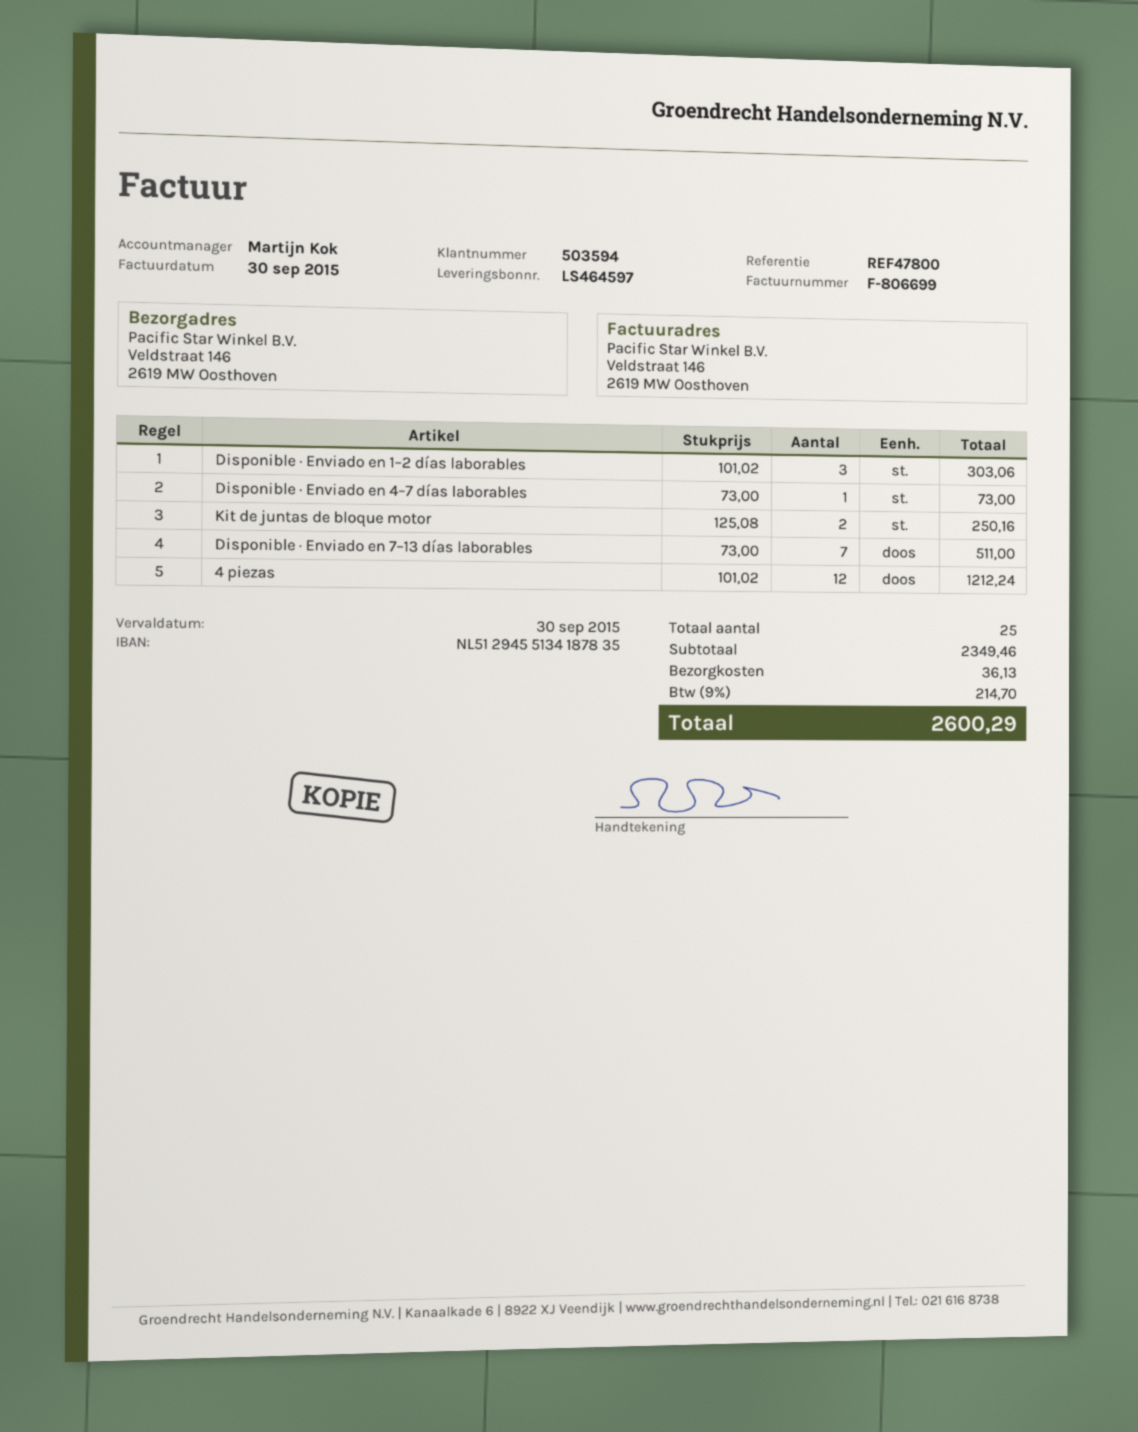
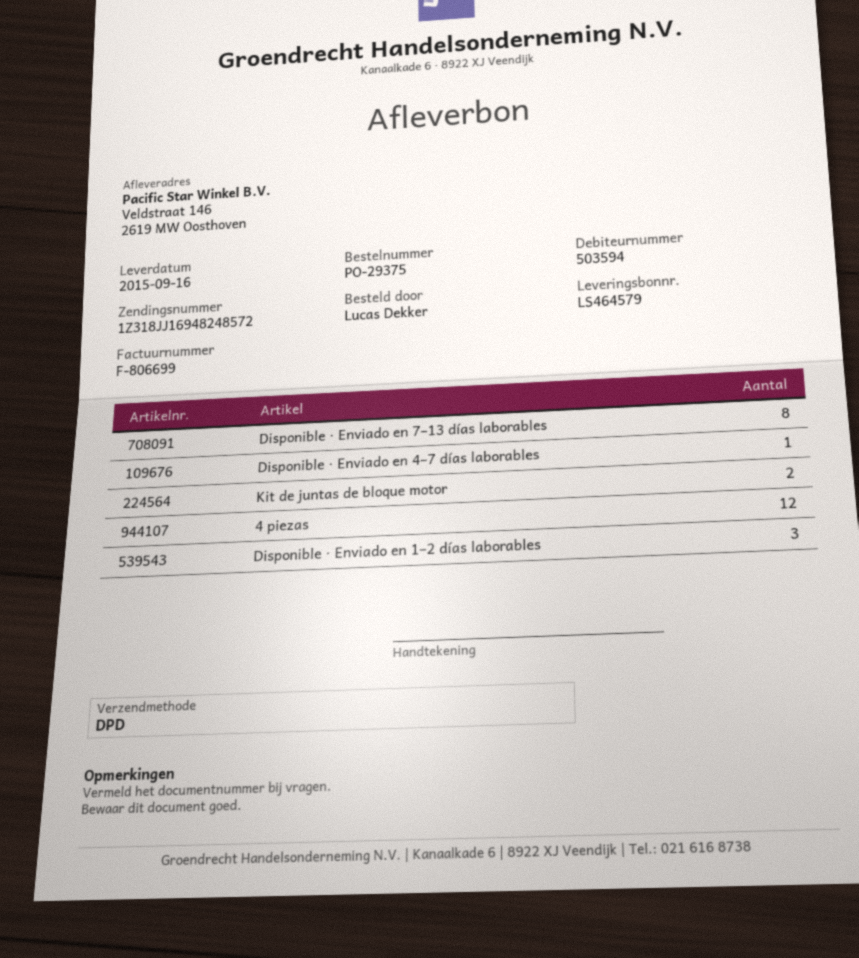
delivery note number: LS464597 -> LS464579
Disponible · Enviado en 7–13 días laborables: 7 -> 8

